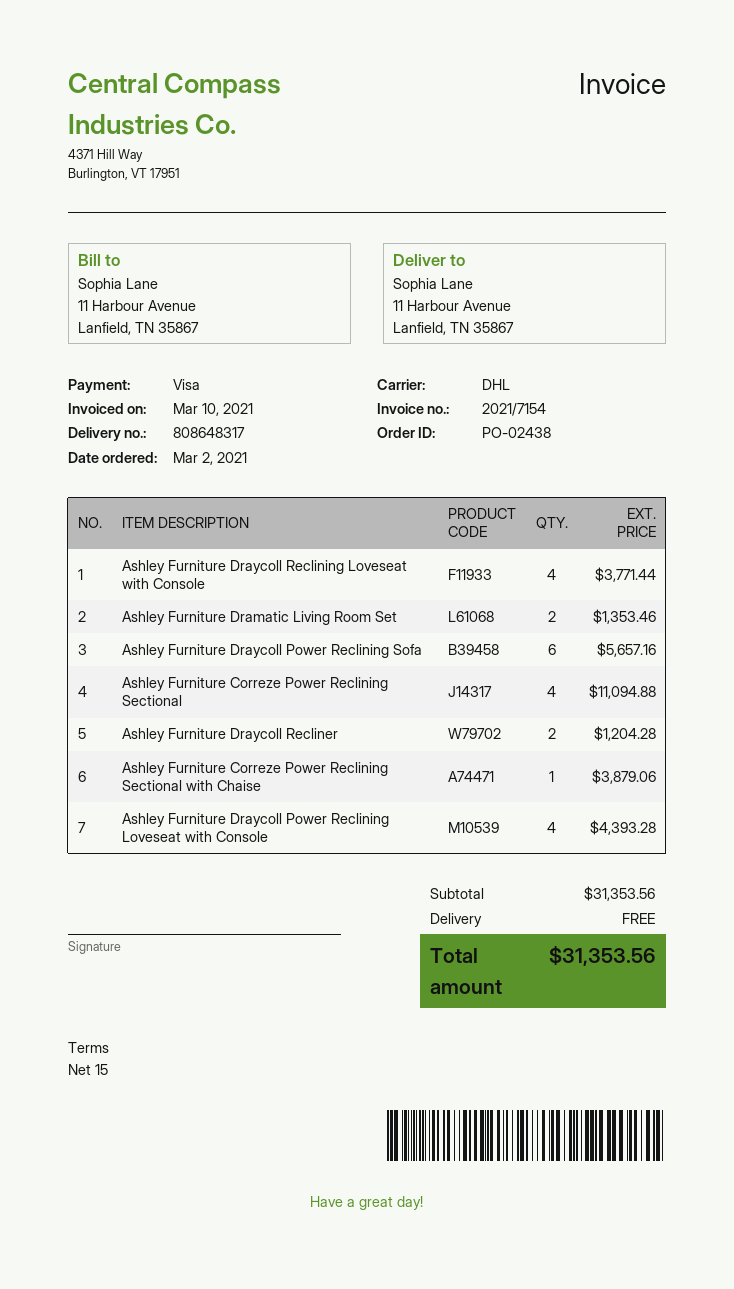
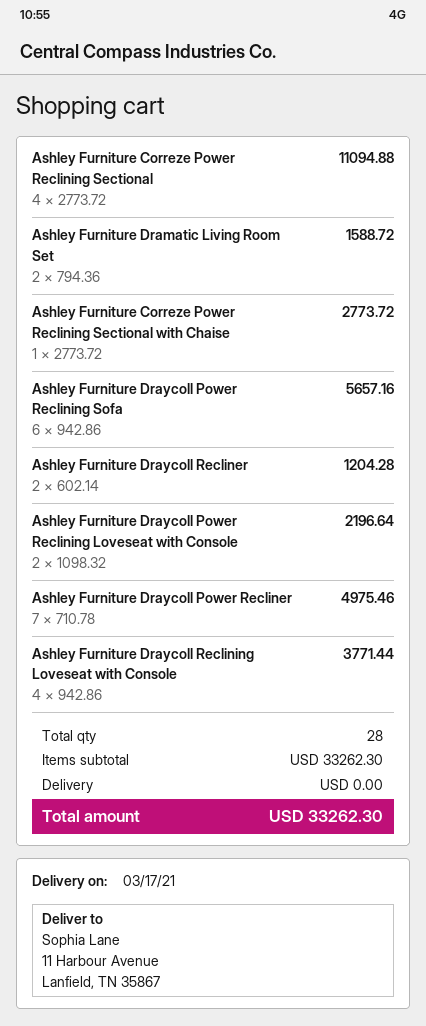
Ashley Furniture Dramatic Living Room Set: 2 for 1353.46 -> 2 for 1588.72
Ashley Furniture Correze Power Reclining Sectional with Chaise: 1 for 3879.06 -> 1 for 2773.72
Ashley Furniture Draycoll Power Reclining Loveseat with Console: 4 for 4393.28 -> 2 for 2196.64
Ashley Furniture Draycoll Power Recliner: none -> 7 for 4975.46
subtotal: 31353.56 -> 33262.30
total: 31353.56 -> 33262.30

